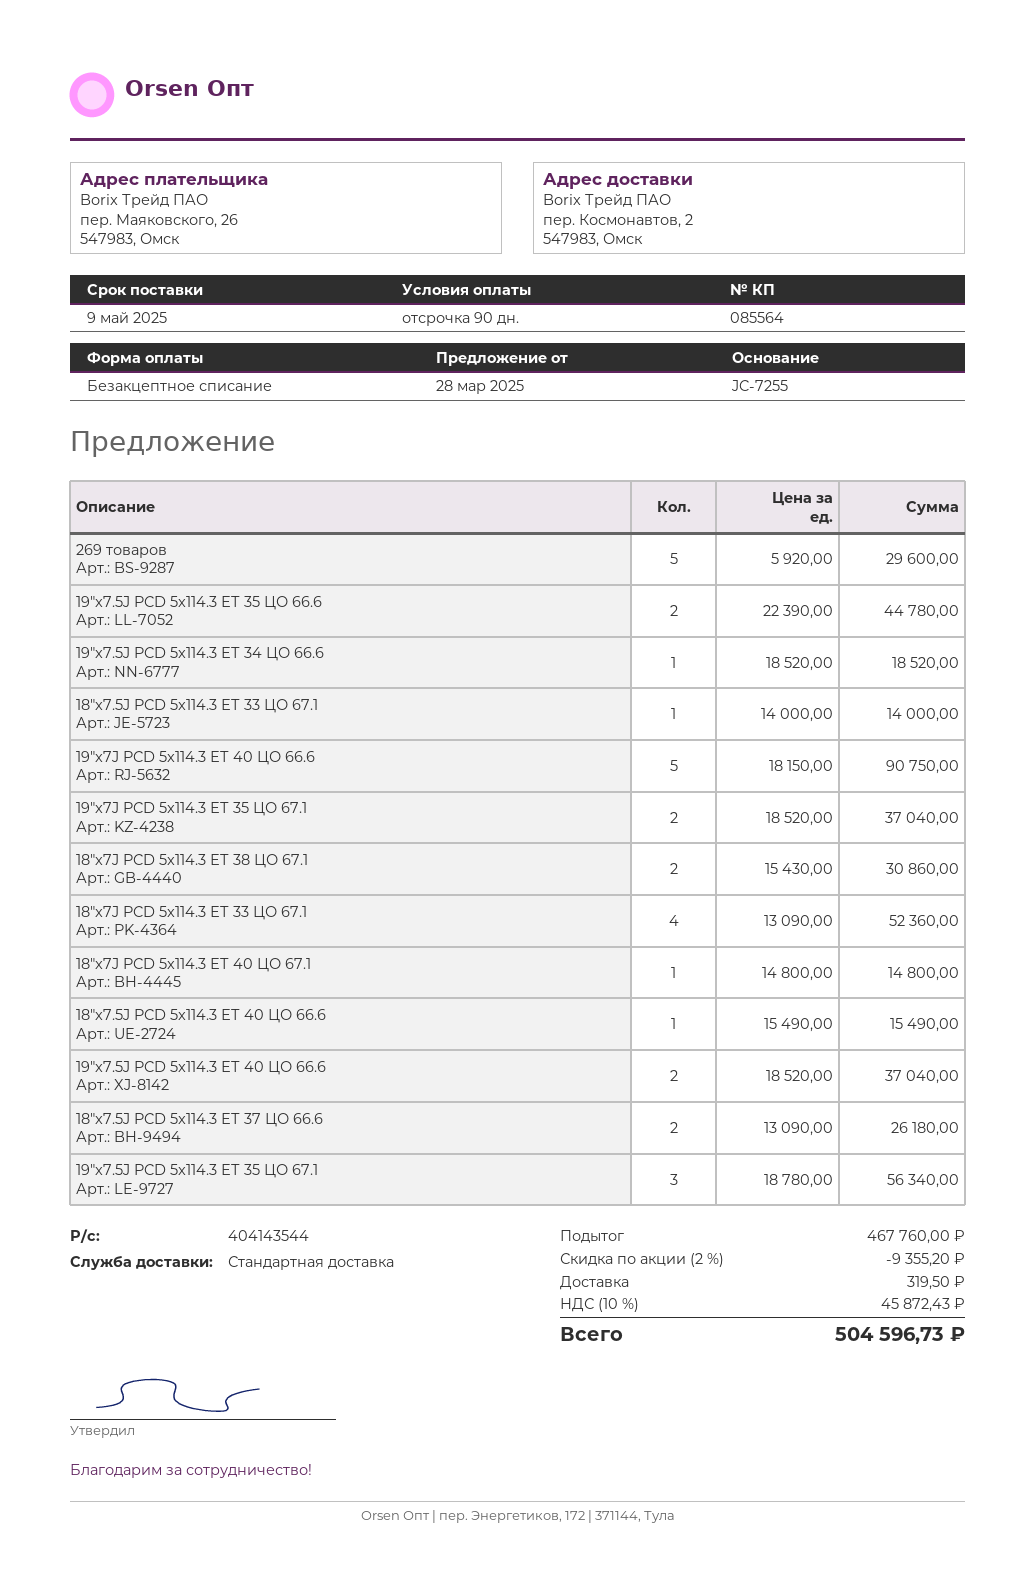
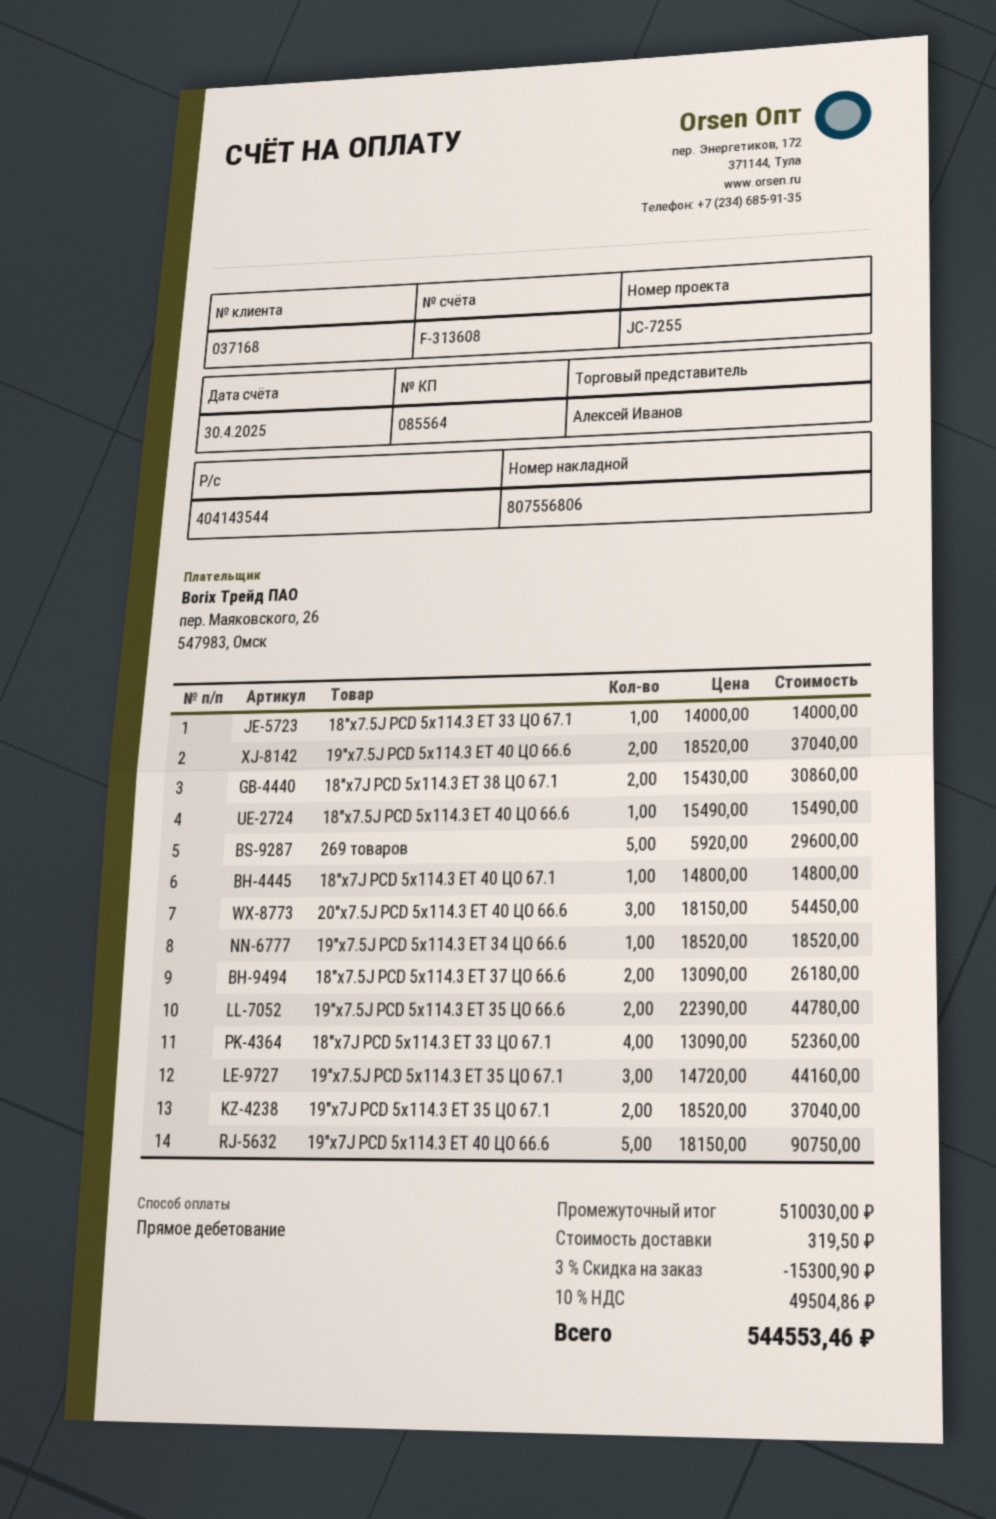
19"x7.5J PCD 5x114.3 ЕТ 35 ЦО 67.1: 3 x 18780.00 = 56340.00 -> 3 x 14720.00 = 44160.00
20"x7.5J PCD 5x114.3 ЕТ 40 ЦО 66.6: none -> 3 x 18150.00 = 54450.00
subtotal: 467760.00 -> 510030.00
discount: 2% = 9355.20 -> 3% = 15300.90
tax: 10% = 45872.43 -> 10% = 49504.86
total: 504596.73 -> 544553.46

